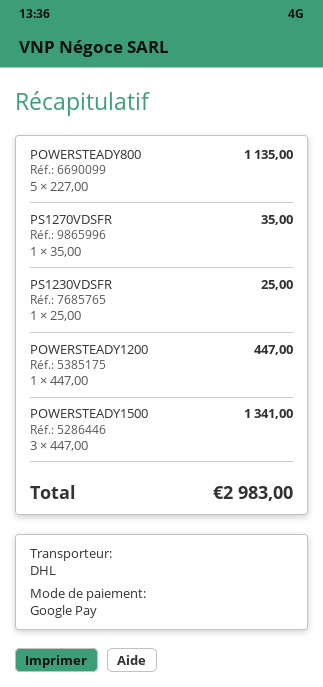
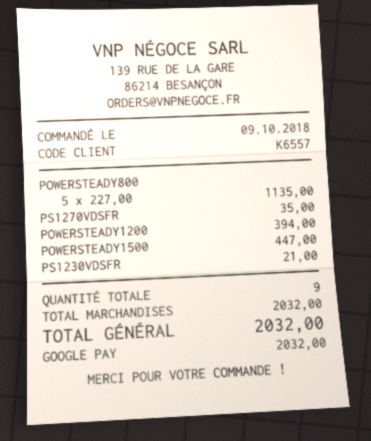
PS1230VDSFR: 1 x 25.00 = 25.00 -> 1 x 21.00 = 21.00
POWERSTEADY1200: 1 x 447.00 = 447.00 -> 1 x 394.00 = 394.00
POWERSTEADY1500: 3 x 447.00 = 1341.00 -> 1 x 447.00 = 447.00
total: 2983.00 -> 2032.00

